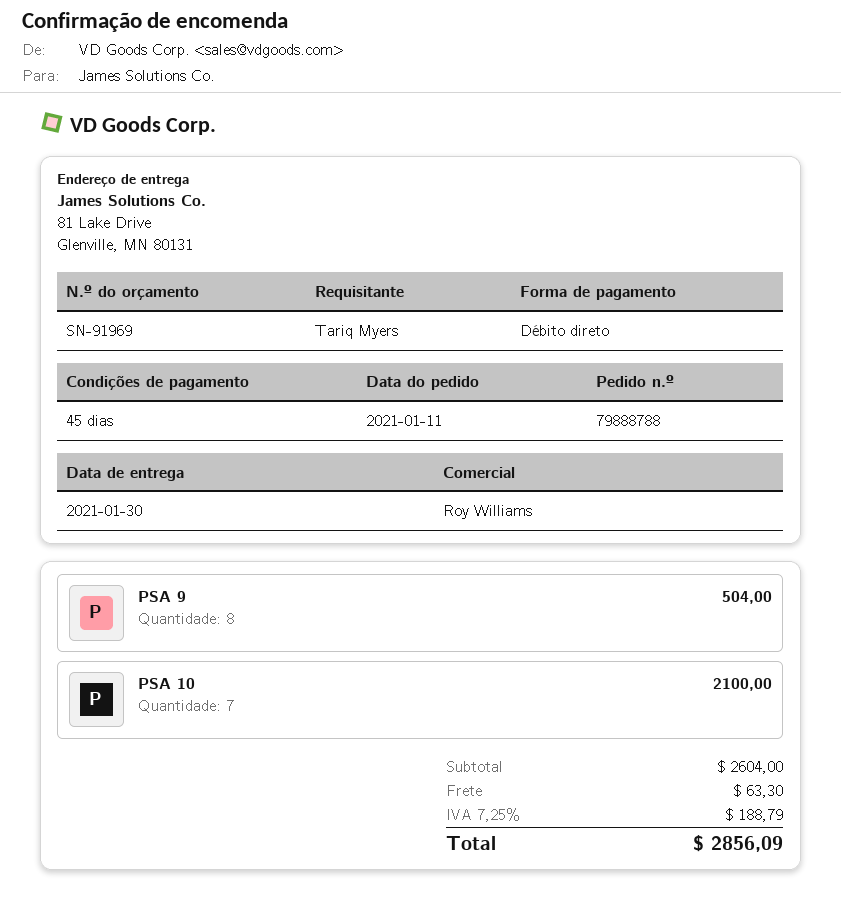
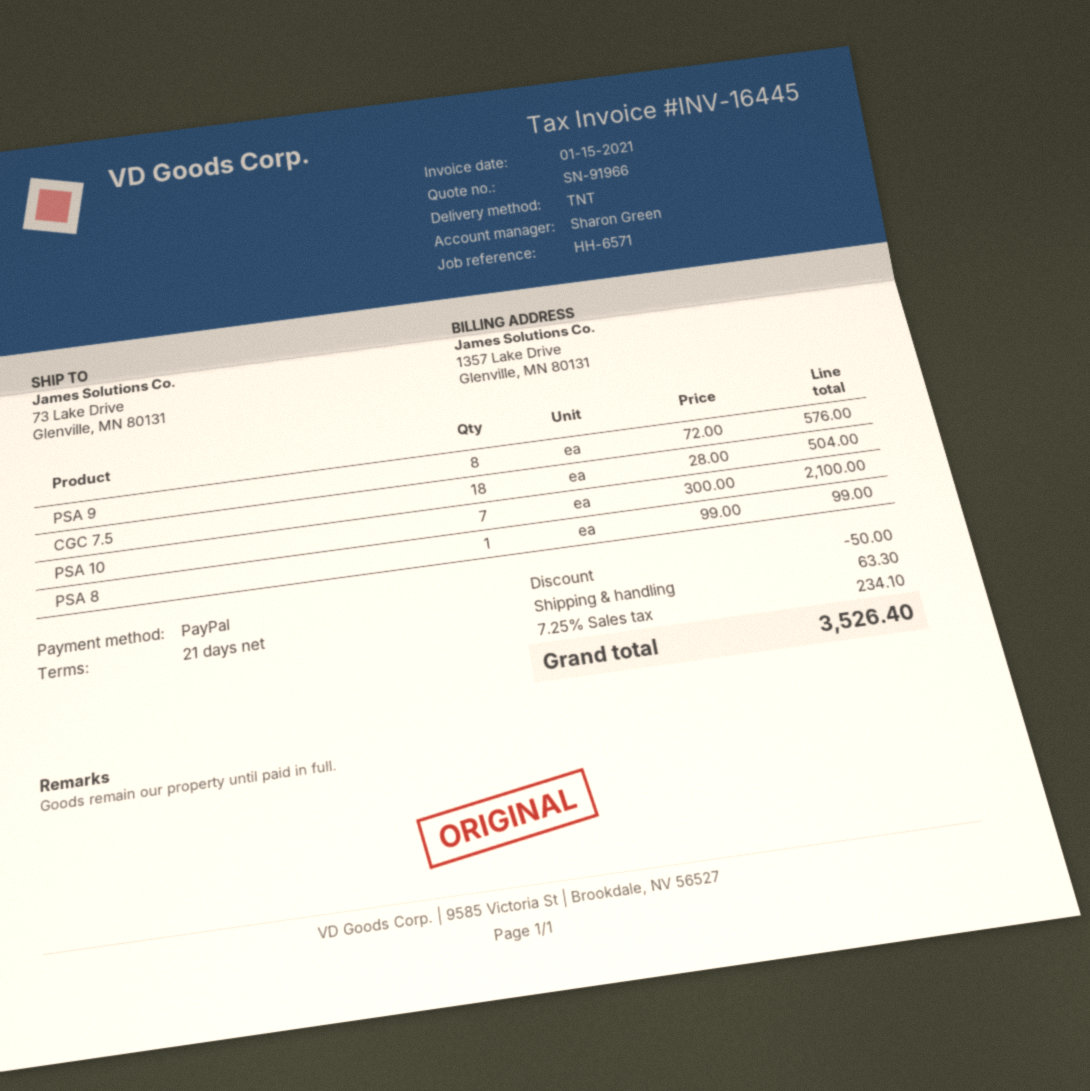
quote number: SN-91969 -> SN-91966
payment terms: 45 days -> 21 days
sales rep: Roy Williams -> Sharon Green
payment method: direct debit -> PayPal
ship to: 81 Lake Drive, Glenville, MN 80131 -> 73 Lake Drive, Glenville, MN 80131
PSA 9: 8 for 504.00 -> 8 for 576.00
CGC 7.5: none -> 18 for 504.00
PSA 8: none -> 1 for 99.00
discount: none -> 50.00
tax: 7.25% = 188.79 -> 7.25% = 234.10
total: 2856.09 -> 3526.40

